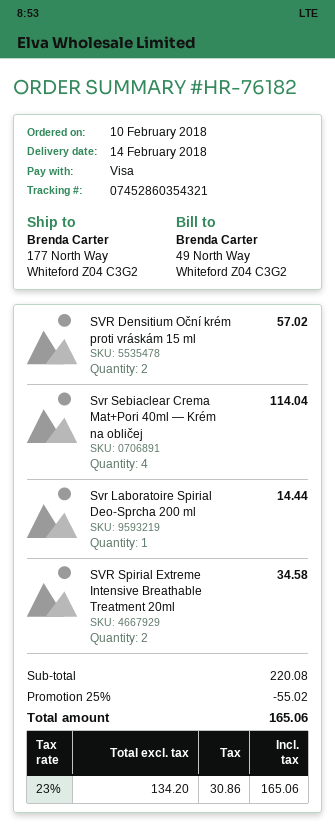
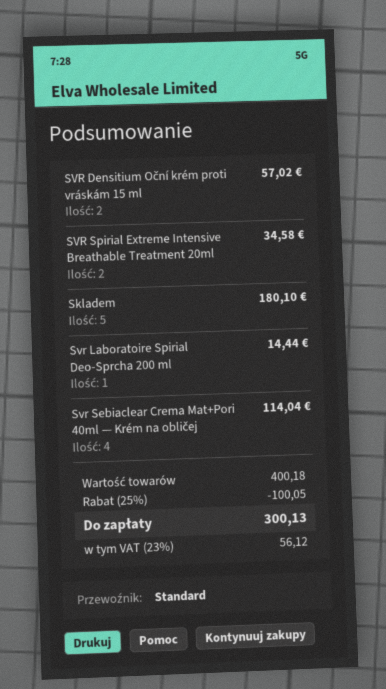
Skladem: none -> 5 for 180.10
subtotal: 220.08 -> 400.18
discount: 25% = 55.02 -> 25% = 100.05
tax: 23% = 30.86 -> 23% = 56.12
total: 165.06 -> 300.13

